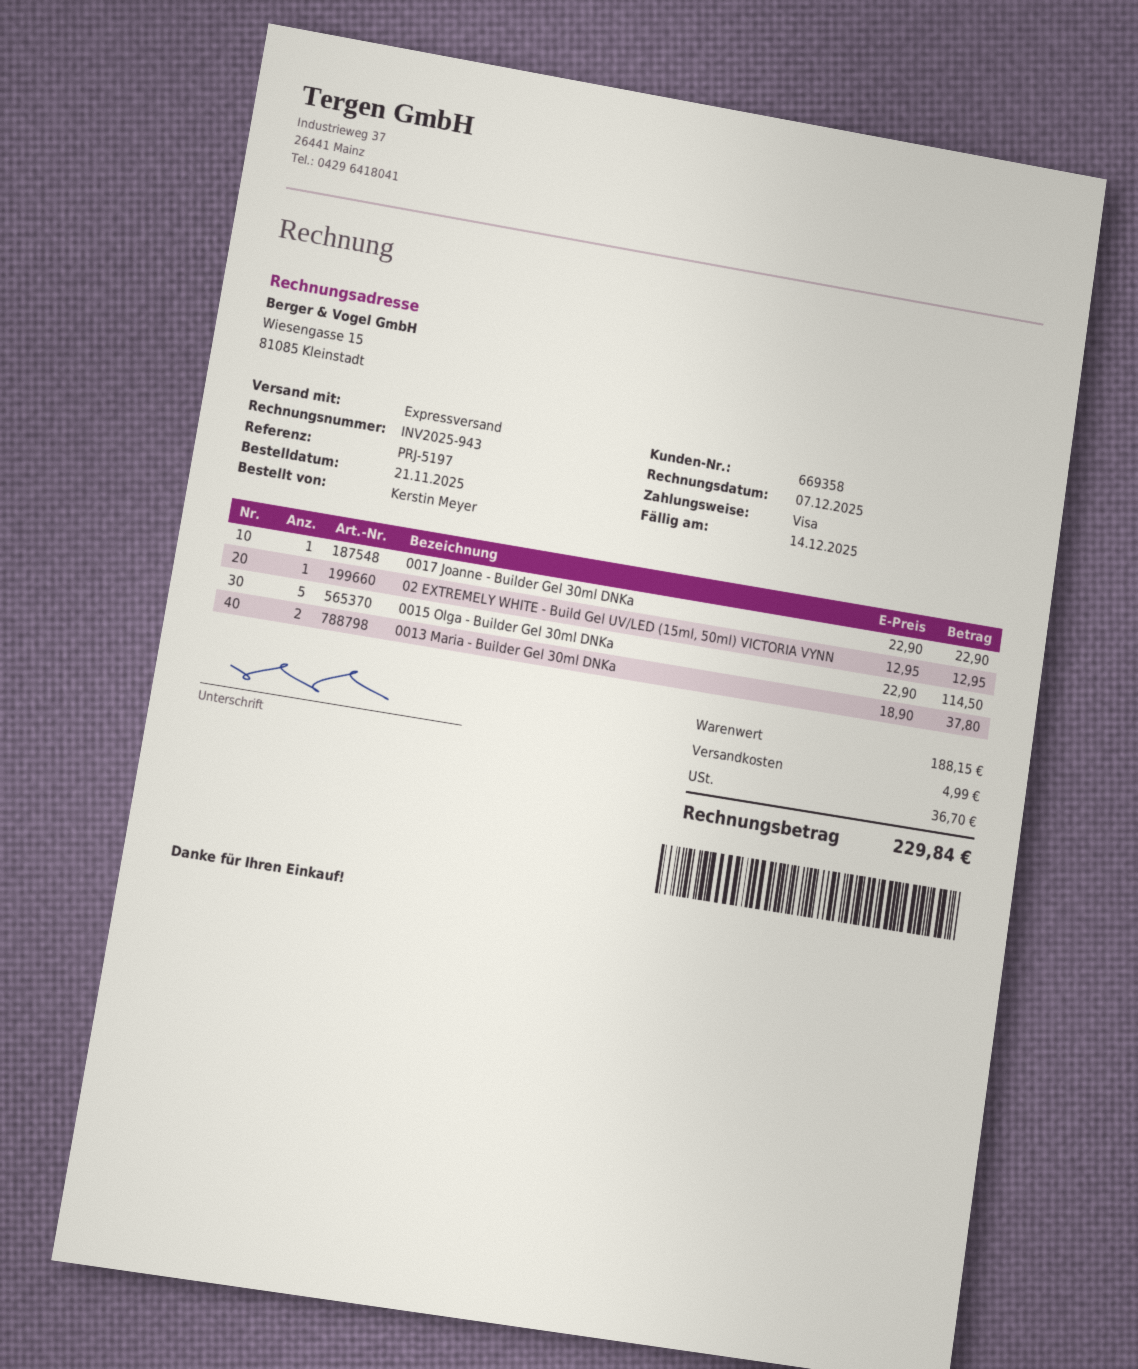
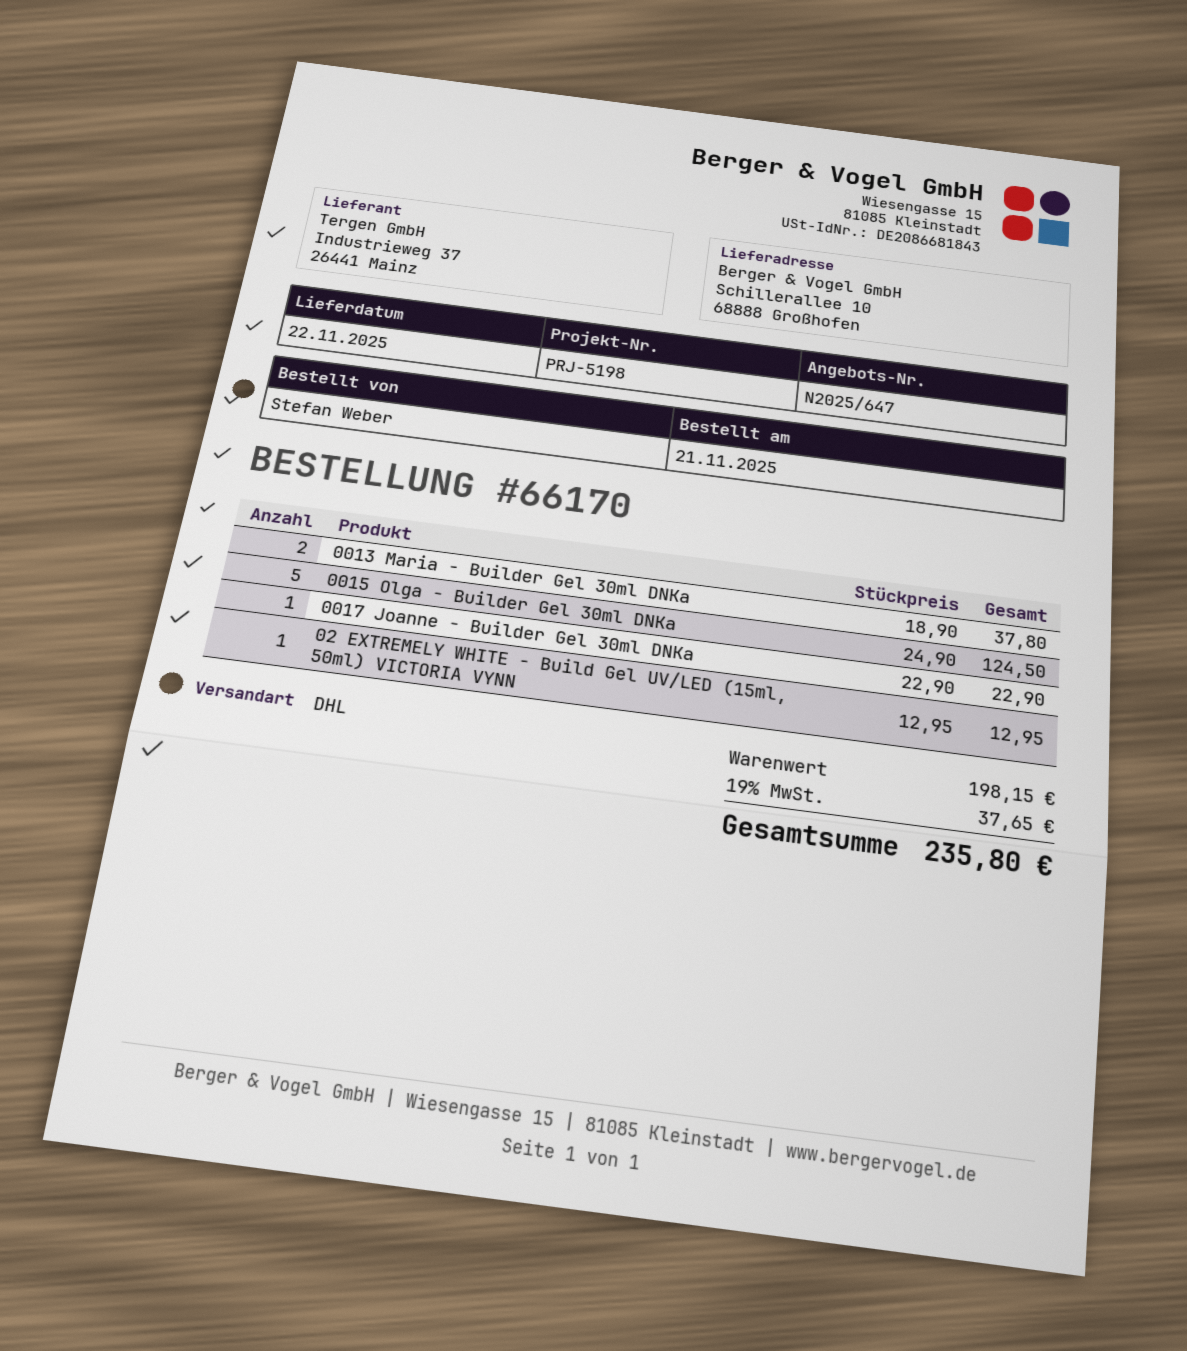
reference: PRJ-5197 -> PRJ-5198
ordered by: Kerstin Meyer -> Stefan Weber
shipping method: express -> DHL
0015 Olga - Builder Gel 30ml DNKa: 5 x 22.90 = 114.50 -> 5 x 24.90 = 124.50
subtotal: 188.15 -> 198.15
shipping: 4.99 -> none
tax: 36.70 -> 37.65
total: 229.84 -> 235.80

